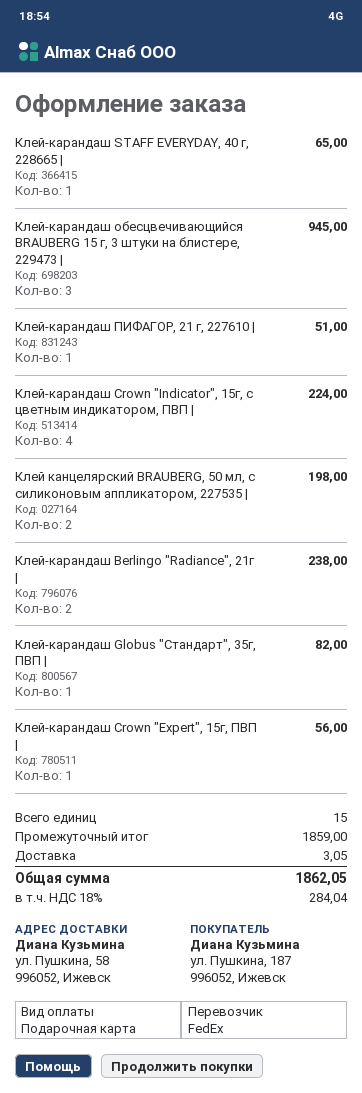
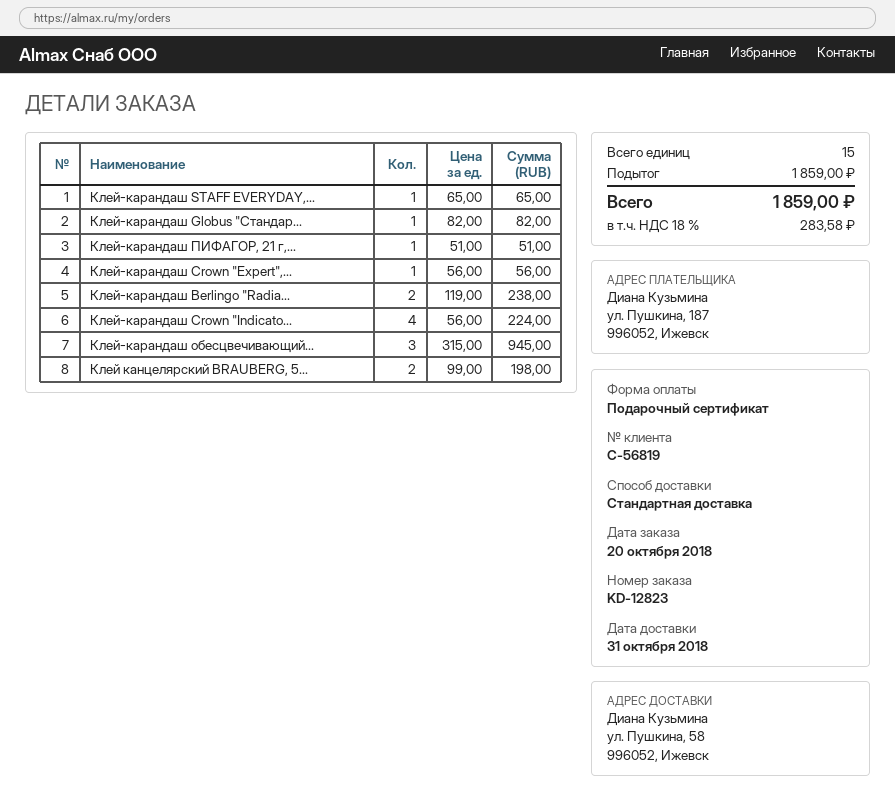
shipping method: FedEx -> standard
shipping: 3.05 -> none
tax: 18% = 284.04 -> 18% = 283.58
total: 1862.05 -> 1859.00

